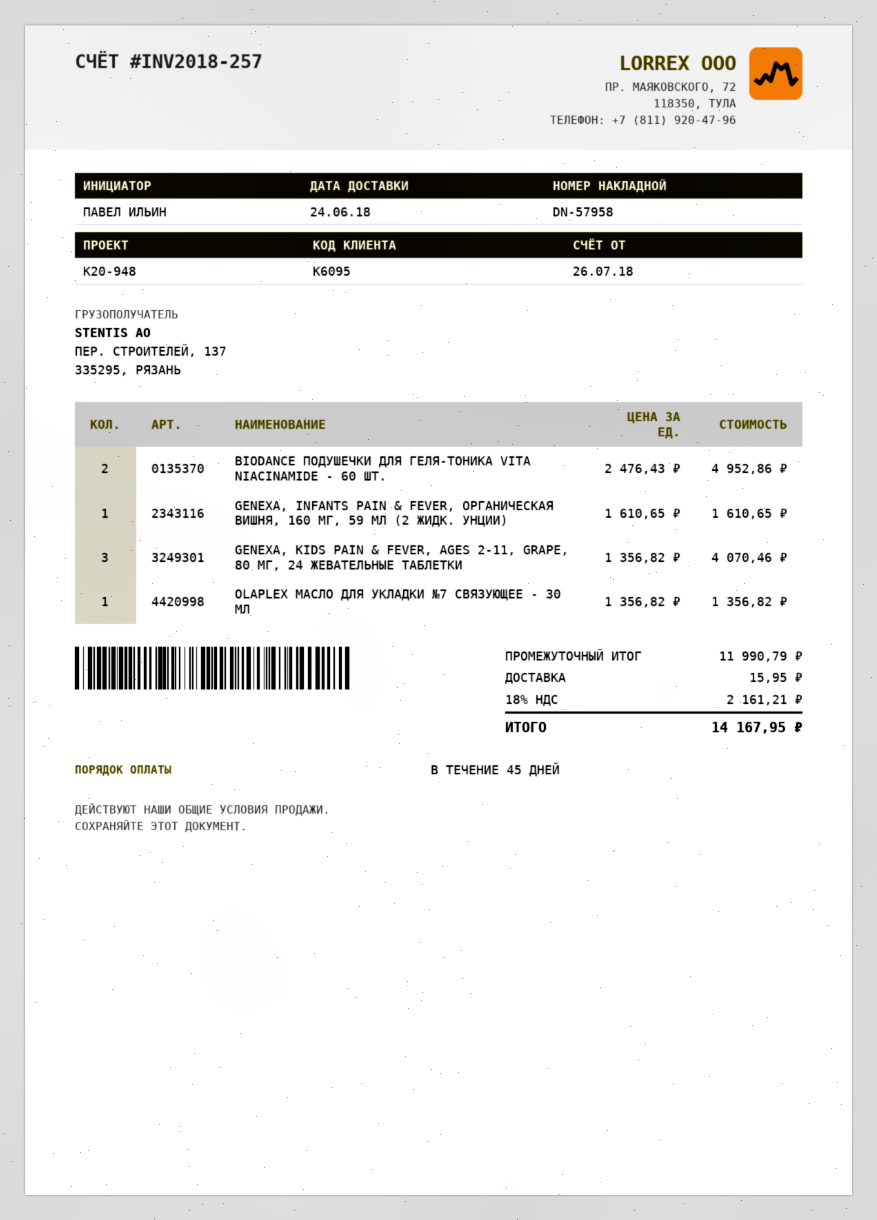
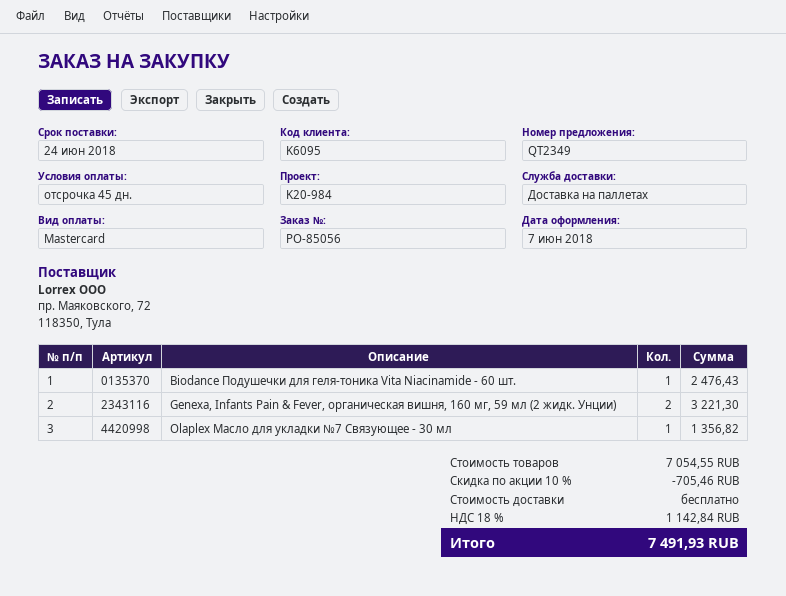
reference: K20-948 -> K20-984
BIODANCE ПОДУШЕЧКИ ДЛЯ ГЕЛЯ-ТОНИКА VITA NIACINAMIDE - 60 ШТ.: 2 for 4952.86 -> 1 for 2476.43
GENEXA, INFANTS PAIN & FEVER, ОРГАНИЧЕСКАЯ ВИШНЯ, 160 МГ, 59 МЛ (2 ЖИДК. УНЦИИ): 1 for 1610.65 -> 2 for 3221.30
GENEXA, KIDS PAIN & FEVER, AGES 2-11, GRAPE, 80 МГ, 24 ЖЕВАТЕЛЬНЫЕ ТАБЛЕТКИ: 3 for 4070.46 -> none
subtotal: 11990.79 -> 7054.55
discount: none -> 10% = 705.46
shipping: 15.95 -> 0.00
tax: 18% = 2161.21 -> 18% = 1142.84
total: 14167.95 -> 7491.93

